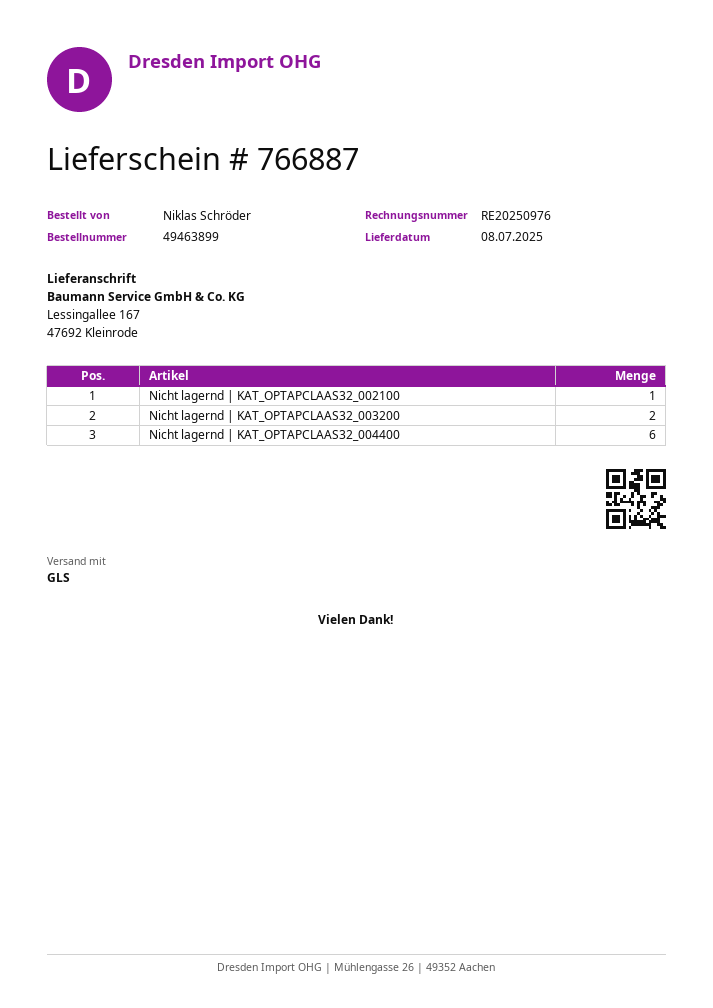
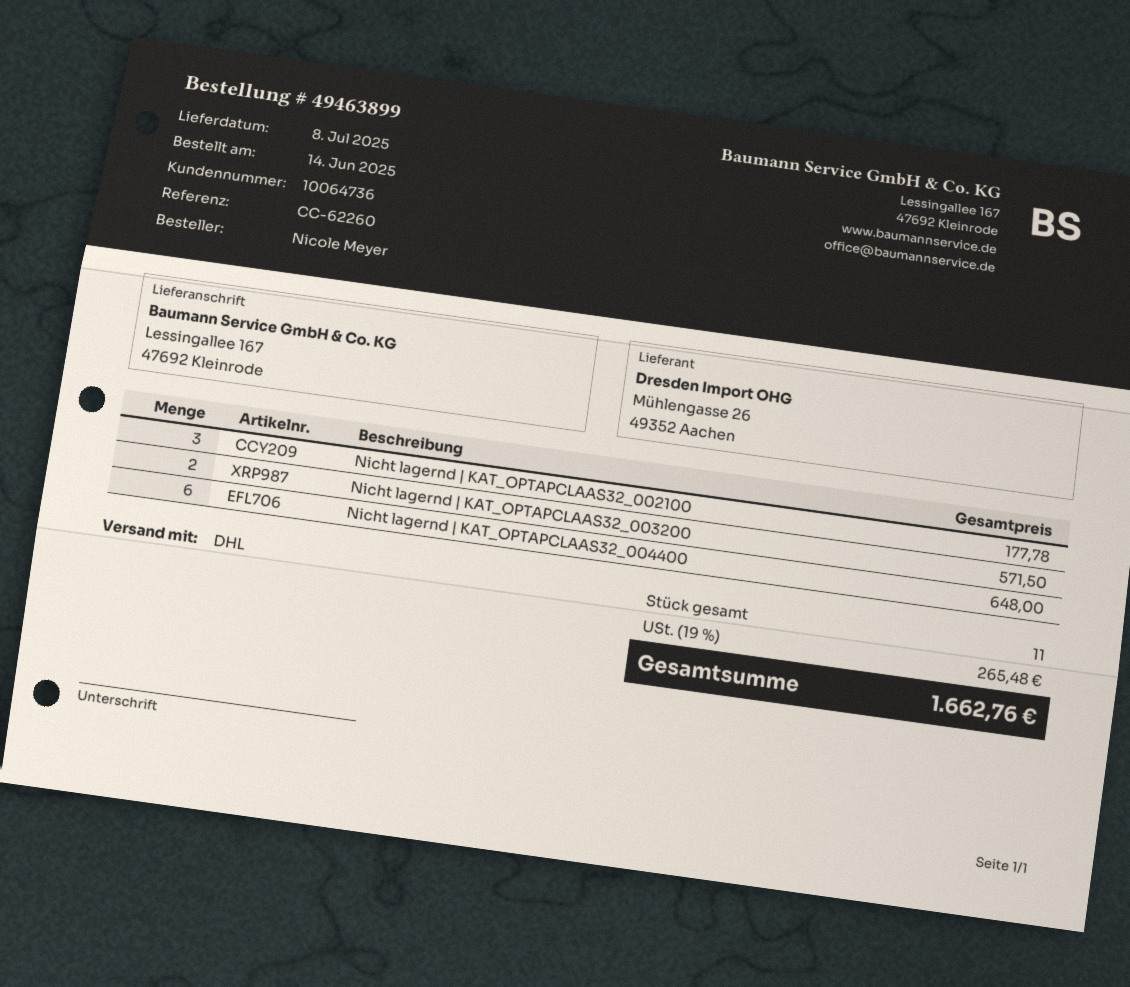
ordered by: Niklas Schröder -> Nicole Meyer
shipping method: GLS -> DHL
Nicht lagernd | KAT_OPTAPCLAAS32_002100: 1 -> 3

